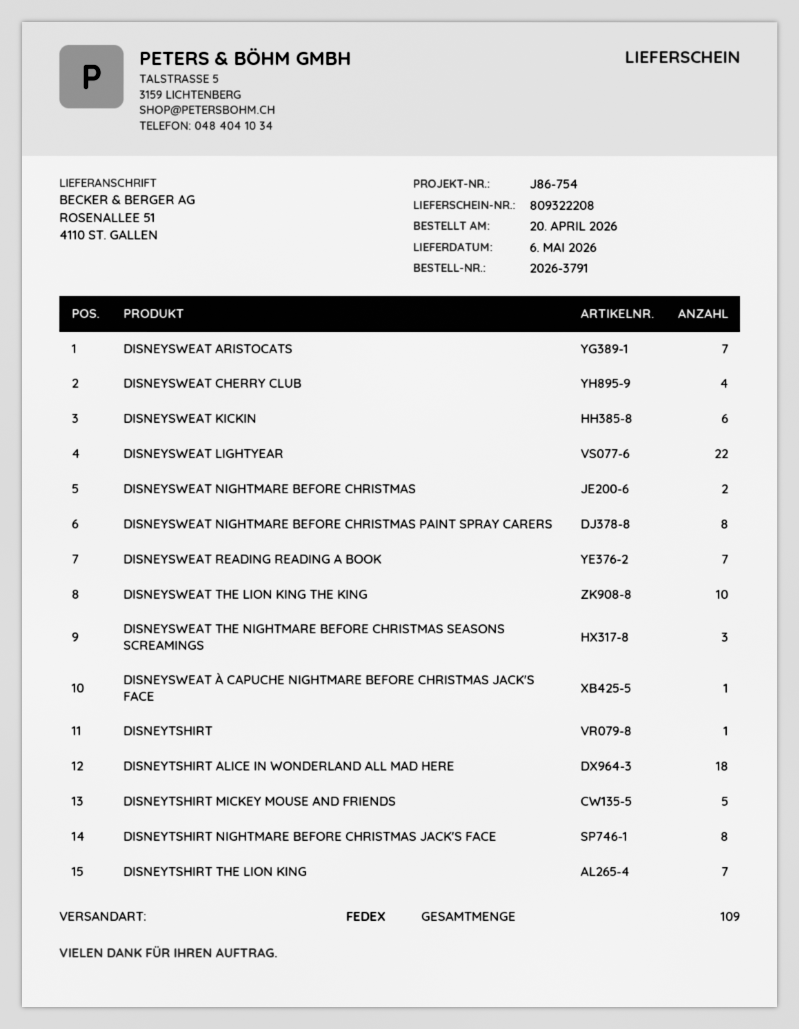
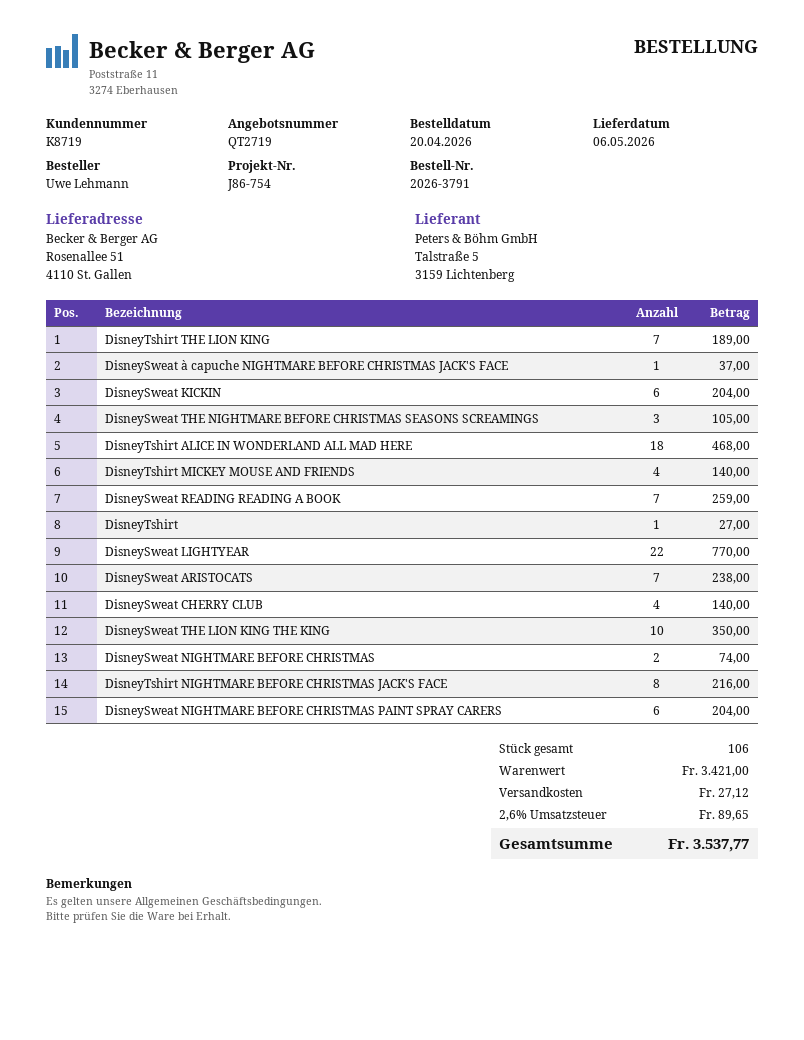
DISNEYSWEAT NIGHTMARE BEFORE CHRISTMAS PAINT SPRAY CARERS: 8 -> 6
DISNEYTSHIRT MICKEY MOUSE AND FRIENDS: 5 -> 4
total quantity: 109 -> 106

